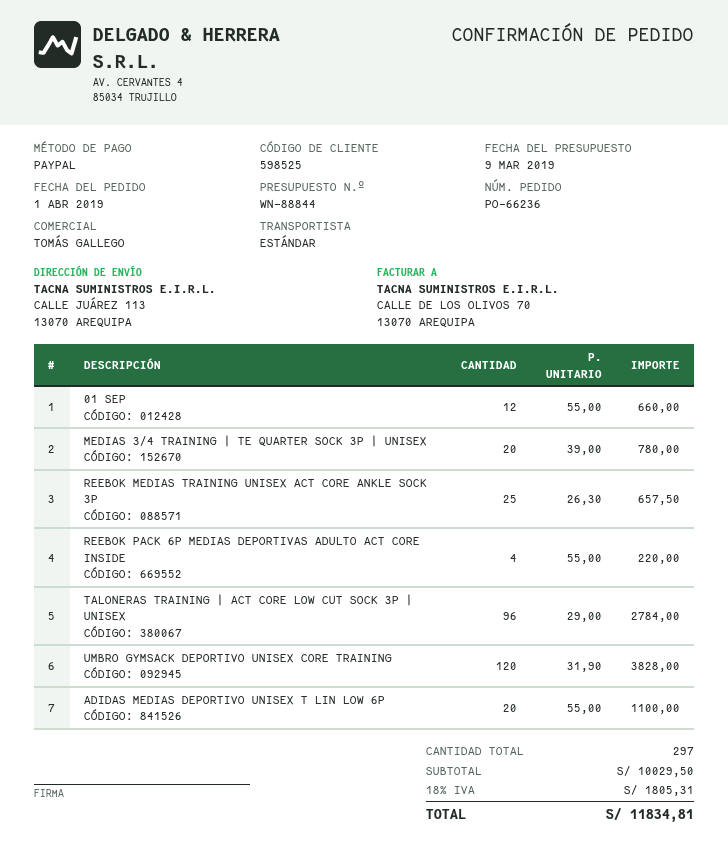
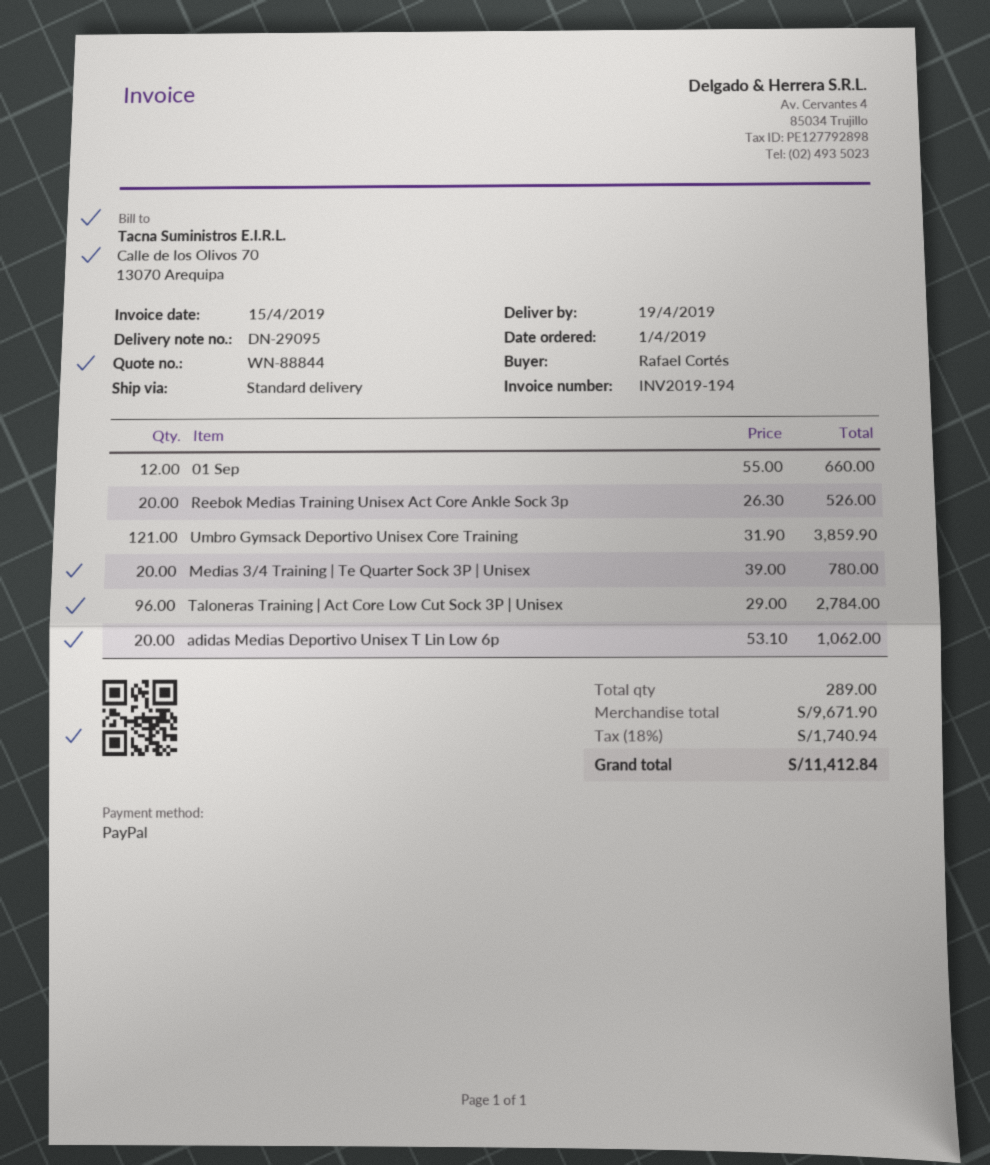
REEBOK MEDIAS TRAINING UNISEX ACT CORE ANKLE SOCK 3P: 25 x 26.30 = 657.50 -> 20 x 26.30 = 526.00
REEBOK PACK 6P MEDIAS DEPORTIVAS ADULTO ACT CORE INSIDE: 4 x 55.00 = 220.00 -> none
UMBRO GYMSACK DEPORTIVO UNISEX CORE TRAINING: 120 x 31.90 = 3828.00 -> 121 x 31.90 = 3859.90
ADIDAS MEDIAS DEPORTIVO UNISEX T LIN LOW 6P: 20 x 55.00 = 1100.00 -> 20 x 53.10 = 1062.00
total quantity: 297 -> 289
subtotal: 10029.50 -> 9671.90
tax: 18% = 1805.31 -> 18% = 1740.94
total: 11834.81 -> 11412.84

